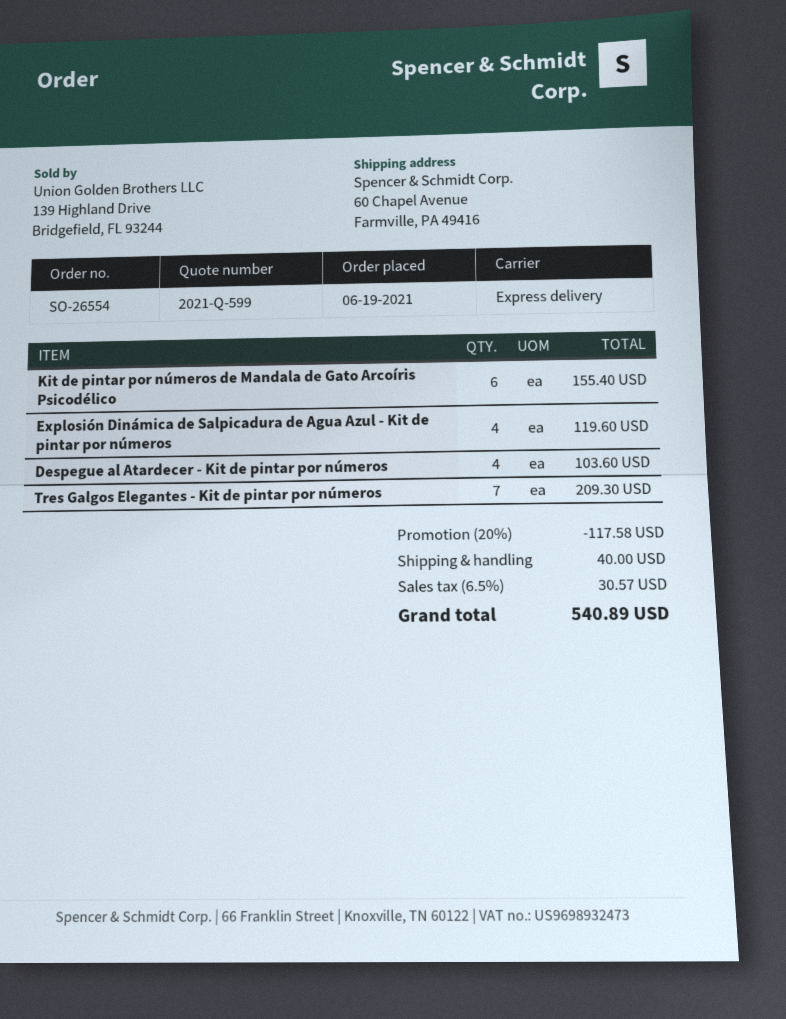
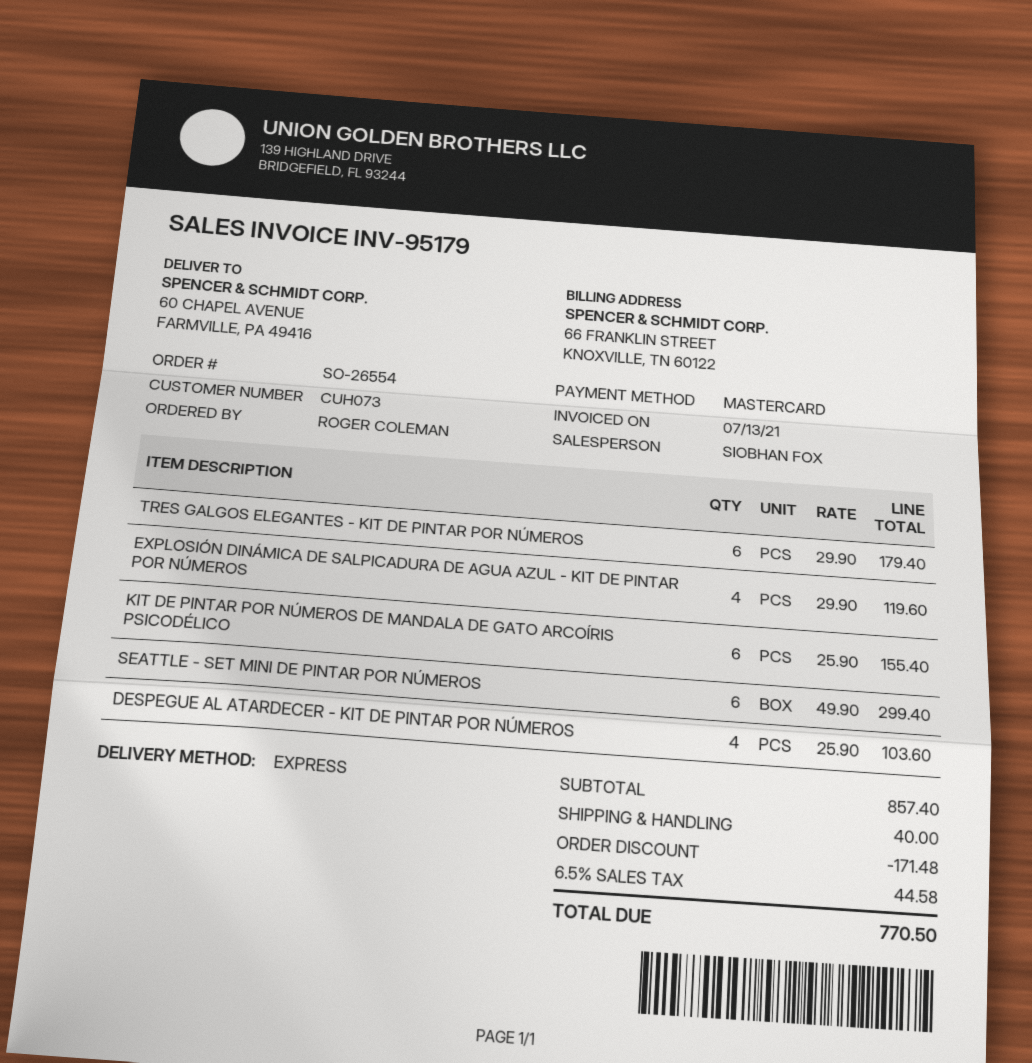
Tres Galgos Elegantes - Kit de pintar por números: 7 for 209.30 -> 6 for 179.40
SEATTLE - SET MINI DE PINTAR POR NÚMEROS: none -> 6 for 299.40
discount: 117.58 -> 171.48
tax: 6.5% = 30.57 -> 6.5% = 44.58
total: 540.89 -> 770.50

